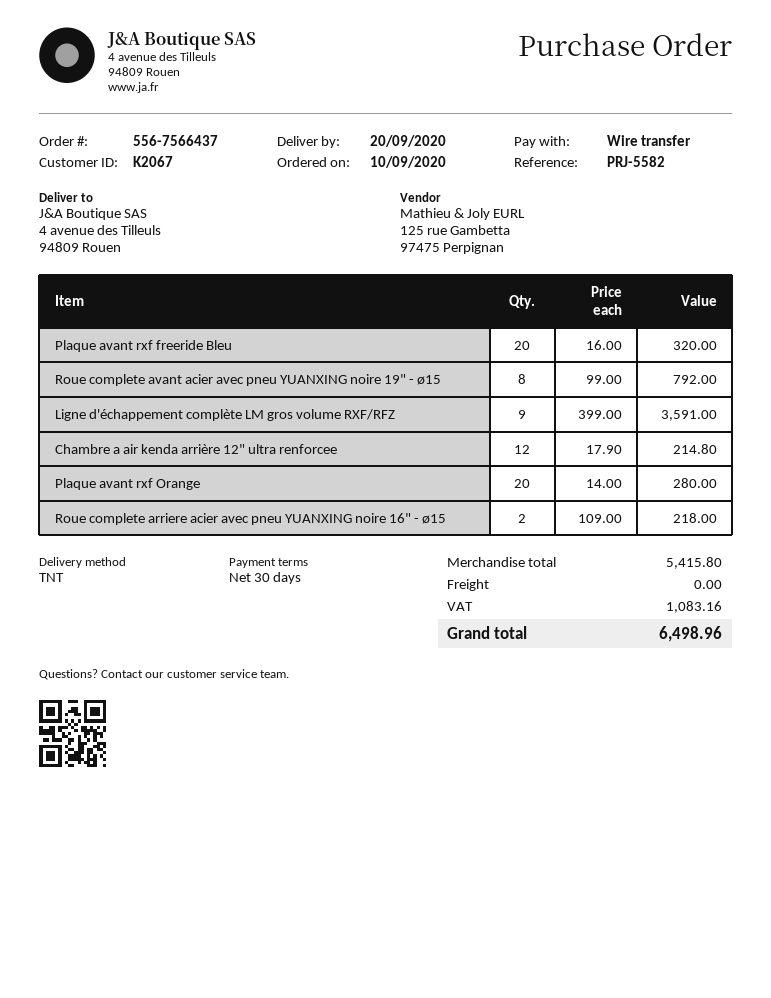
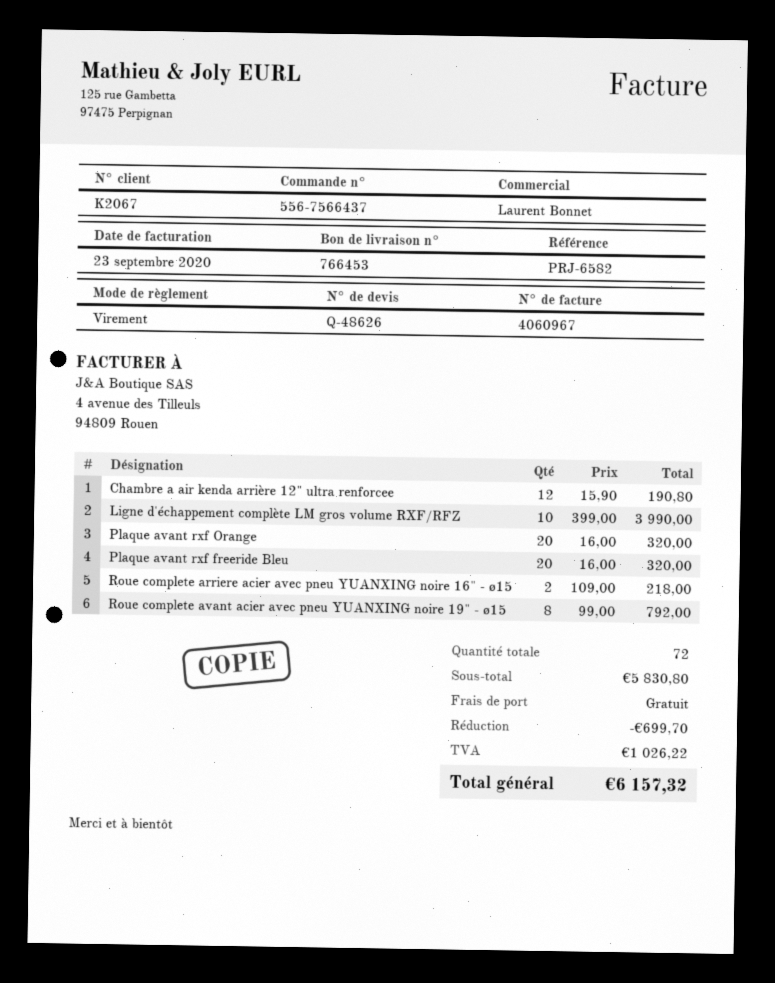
reference: PRJ-5582 -> PRJ-6582
Ligne d'échappement complète LM gros volume RXF/RFZ: 9 x 399.00 = 3591.00 -> 10 x 399.00 = 3990.00
Chambre a air kenda arrière 12" ultra renforcee: 12 x 17.90 = 214.80 -> 12 x 15.90 = 190.80
Plaque avant rxf Orange: 20 x 14.00 = 280.00 -> 20 x 16.00 = 320.00
subtotal: 5415.80 -> 5830.80
discount: none -> 699.70
tax: 1083.16 -> 1026.22
total: 6498.96 -> 6157.32

